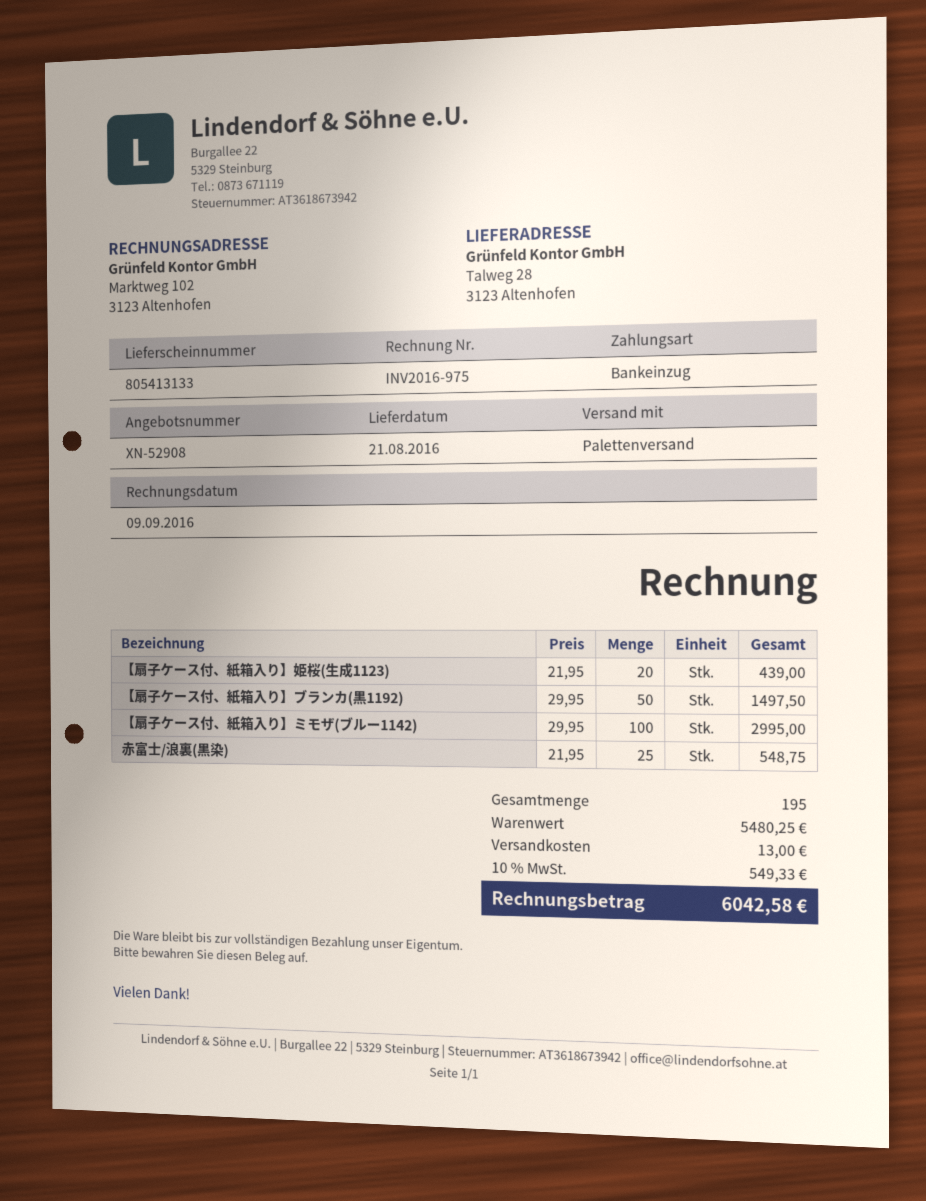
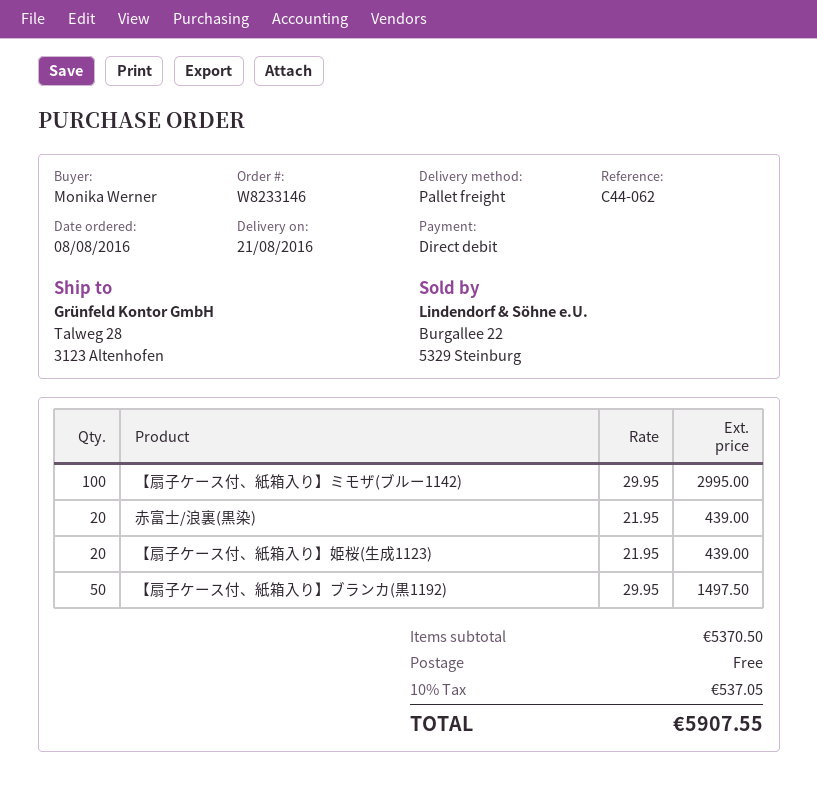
赤富士/浪裏(黒染): 25 x 21.95 = 548.75 -> 20 x 21.95 = 439.00
subtotal: 5480.25 -> 5370.50
shipping: 13.00 -> 0.00
tax: 10% = 549.33 -> 10% = 537.05
total: 6042.58 -> 5907.55

